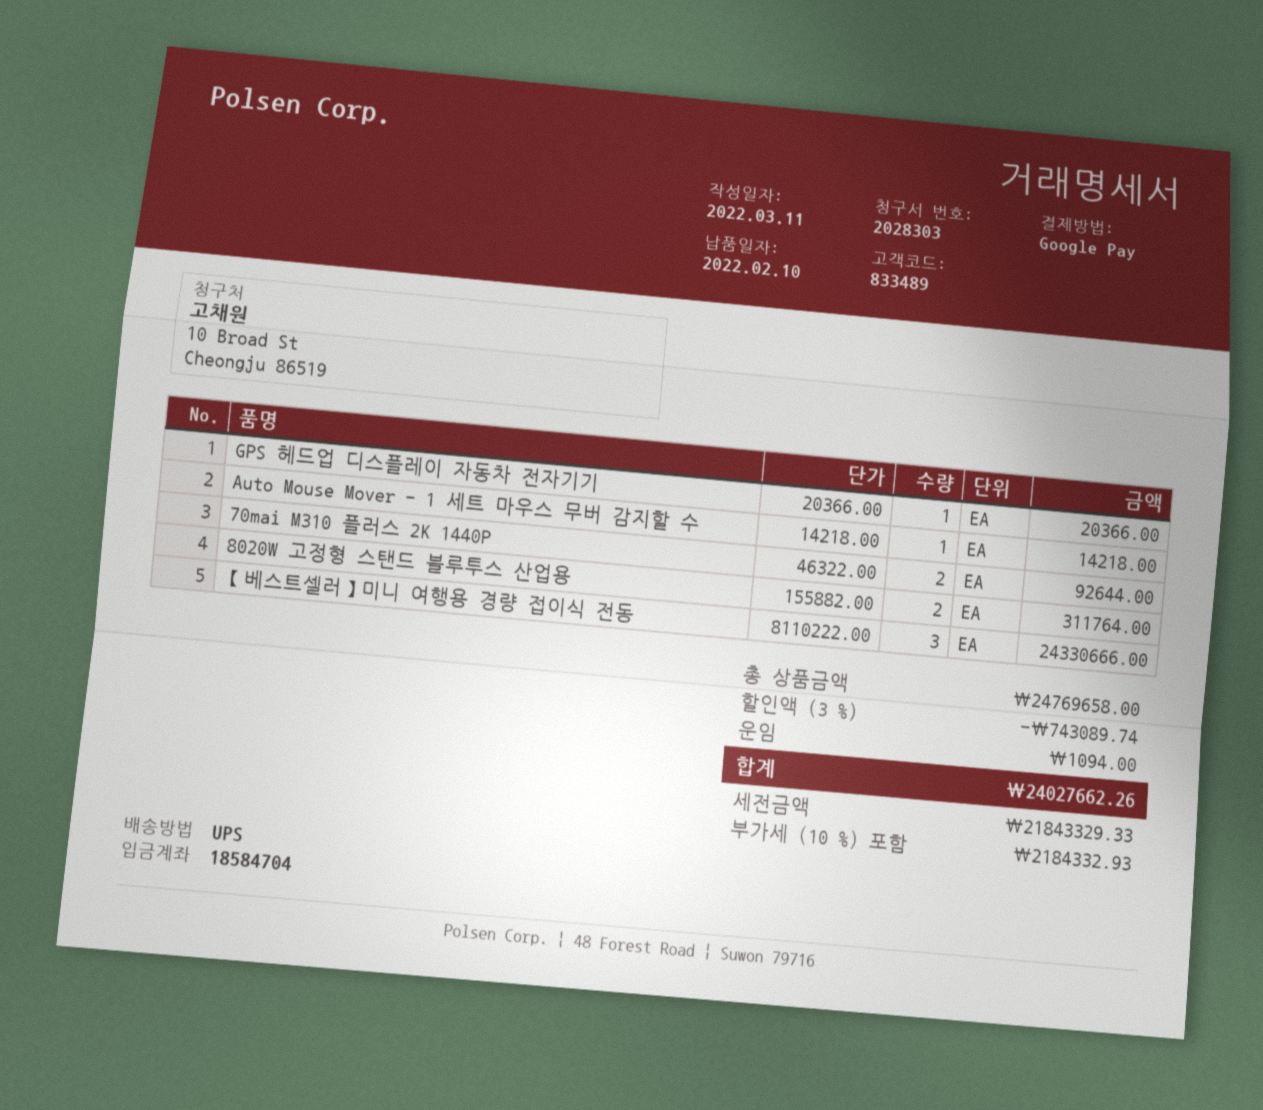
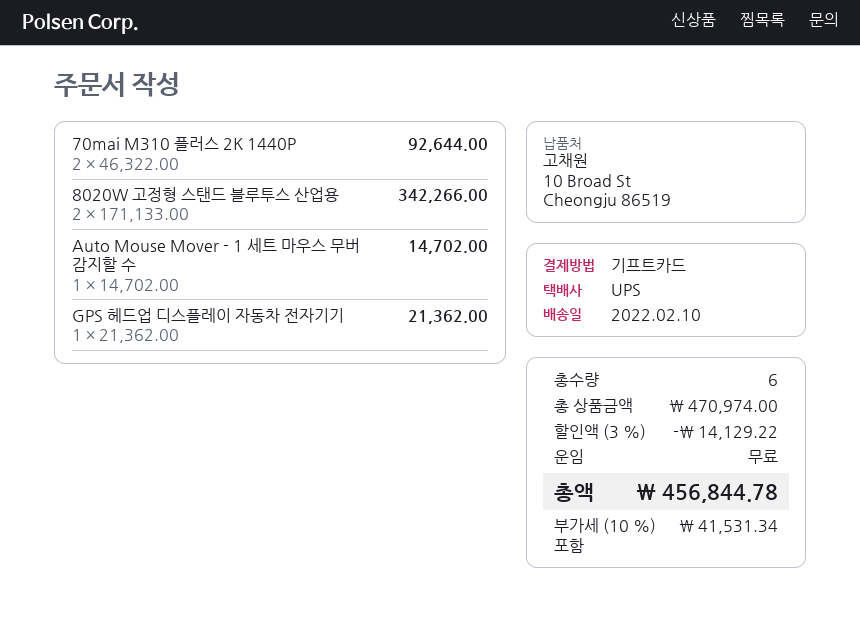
payment method: Google Pay -> gift card
GPS 헤드업 디스플레이 자동차 전자기기: 1 x 20366.00 = 20366.00 -> 1 x 21362.00 = 21362.00
Auto Mouse Mover - 1 세트 마우스 무버 감지할 수: 1 x 14218.00 = 14218.00 -> 1 x 14702.00 = 14702.00
8020W 고정형 스탠드 블루투스 산업용: 2 x 155882.00 = 311764.00 -> 2 x 171133.00 = 342266.00
【베스트셀러】미니 여행용 경량 접이식 전동: 3 x 8110222.00 = 24330666.00 -> none
subtotal: 24769658.00 -> 470974.00
discount: 3% = 743089.74 -> 3% = 14129.22
shipping: 1094.00 -> 0.00
tax: 10% = 2184332.93 -> 10% = 41531.34
total: 24027662.26 -> 456844.78

